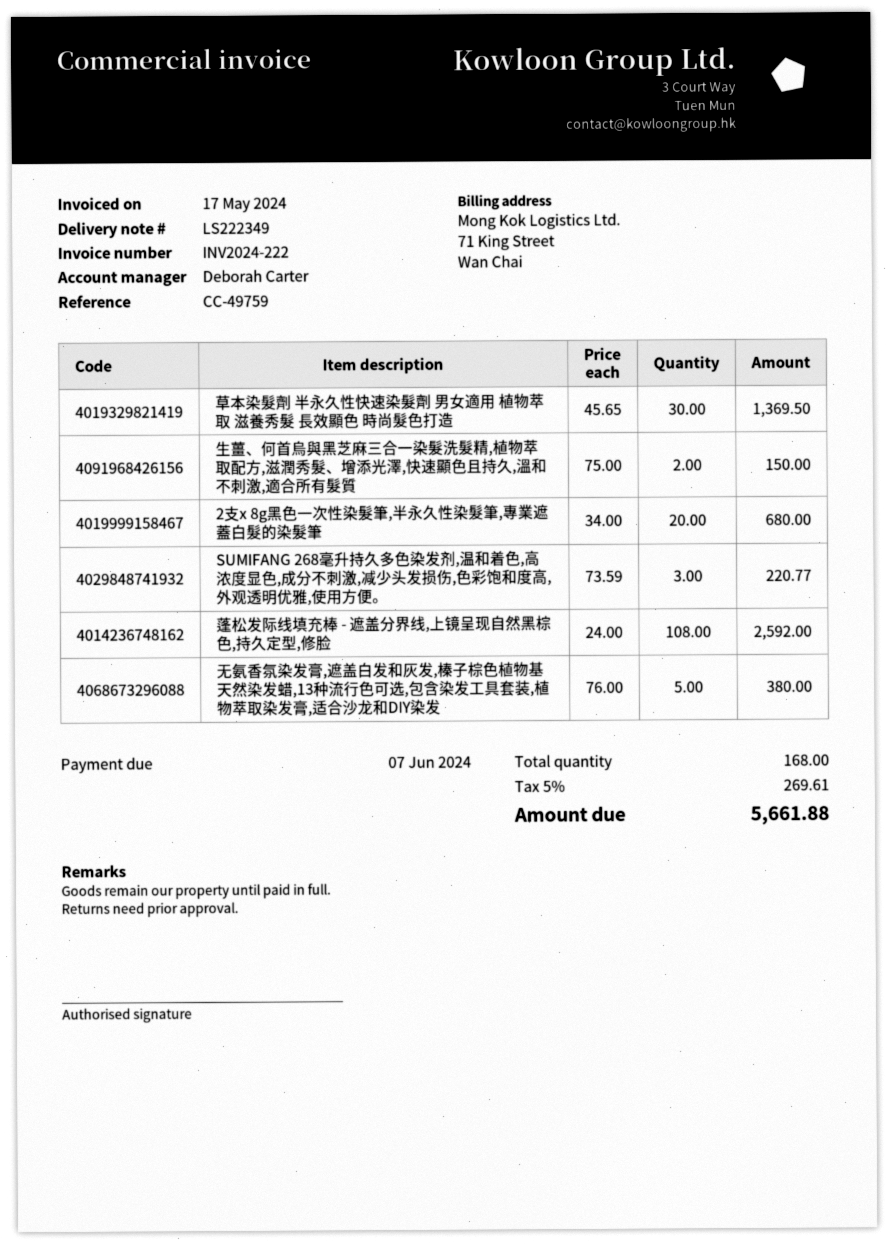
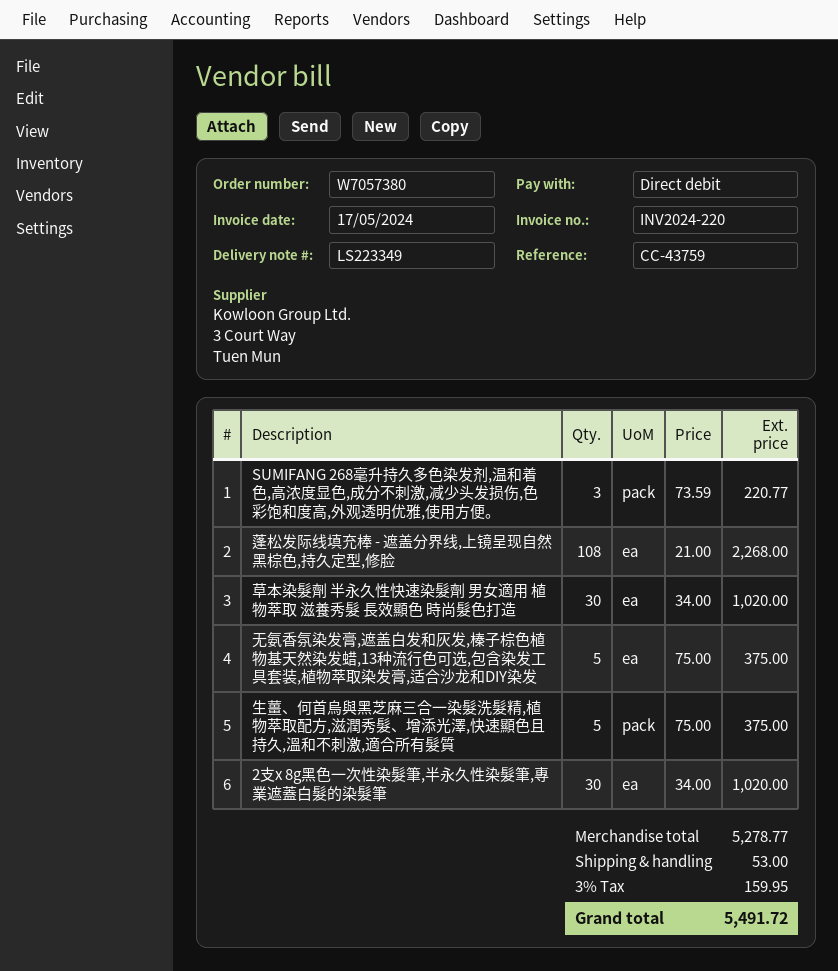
delivery note number: LS222349 -> LS223349
invoice number: INV2024-222 -> INV2024-220
reference: CC-49759 -> CC-43759
草本染髮劑 半永久性快速染髮劑 男女適用 植物萃取 滋養秀髮 長效顯色 時尚髮色打造: 30 x 45.65 = 1369.50 -> 30 x 34.00 = 1020.00
生薑、何首烏與黑芝麻三合一染髮洗髮精,植物萃取配方,滋潤秀髮、增添光澤,快速顯色且持久,溫和不刺激,適合所有髮質: 2 x 75.00 = 150.00 -> 5 x 75.00 = 375.00
2支x 8g黑色一次性染髮筆,半永久性染髮筆,專業遮蓋白髮的染髮筆: 20 x 34.00 = 680.00 -> 30 x 34.00 = 1020.00
蓬松发际线填充棒 - 遮盖分界线,上镜呈现自然黑棕色,持久定型,修脸: 108 x 24.00 = 2592.00 -> 108 x 21.00 = 2268.00
无氨香氛染发膏,遮盖白发和灰发,榛子棕色植物基天然染发蜡,13种流行色可选,包含染发工具套装,植物萃取染发膏,适合沙龙和DIY染发: 5 x 76.00 = 380.00 -> 5 x 75.00 = 375.00
shipping: none -> 53.00
tax: 5% = 269.61 -> 3% = 159.95
total: 5661.88 -> 5491.72

